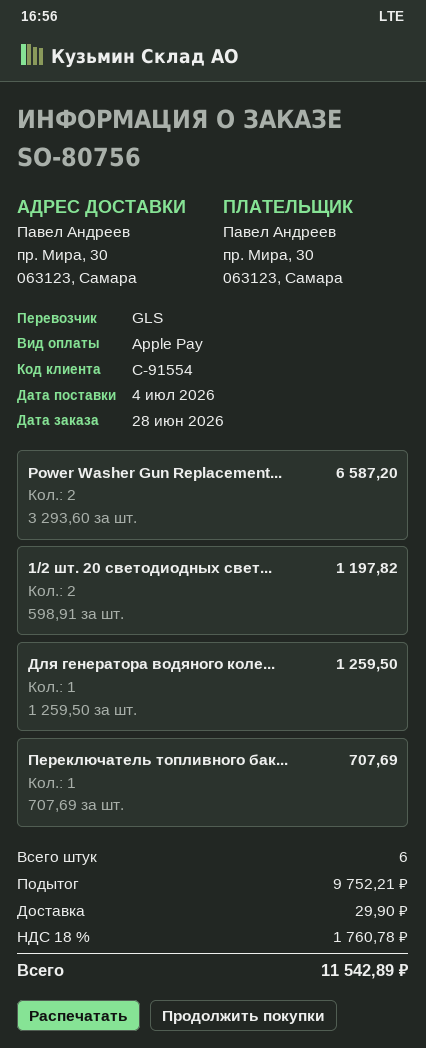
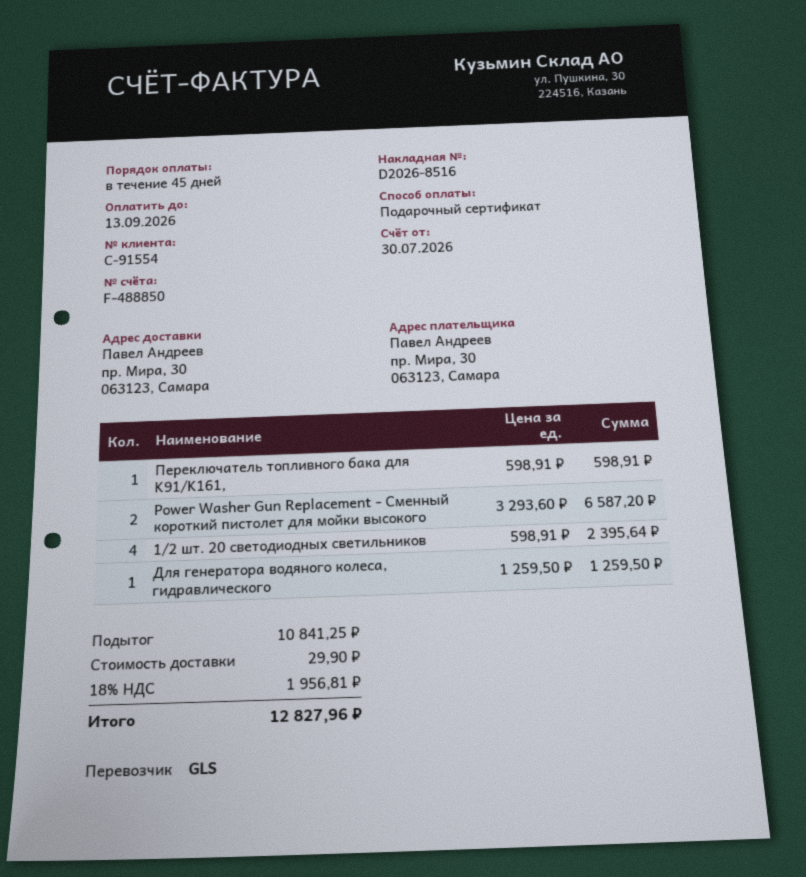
payment method: Apple Pay -> gift card
1/2 шт. 20 светодиодных свет...: 2 x 598.91 = 1197.82 -> 4 x 598.91 = 2395.64
Переключатель топливного бак...: 1 x 707.69 = 707.69 -> 1 x 598.91 = 598.91
subtotal: 9752.21 -> 10841.25
tax: 18% = 1760.78 -> 18% = 1956.81
total: 11542.89 -> 12827.96

